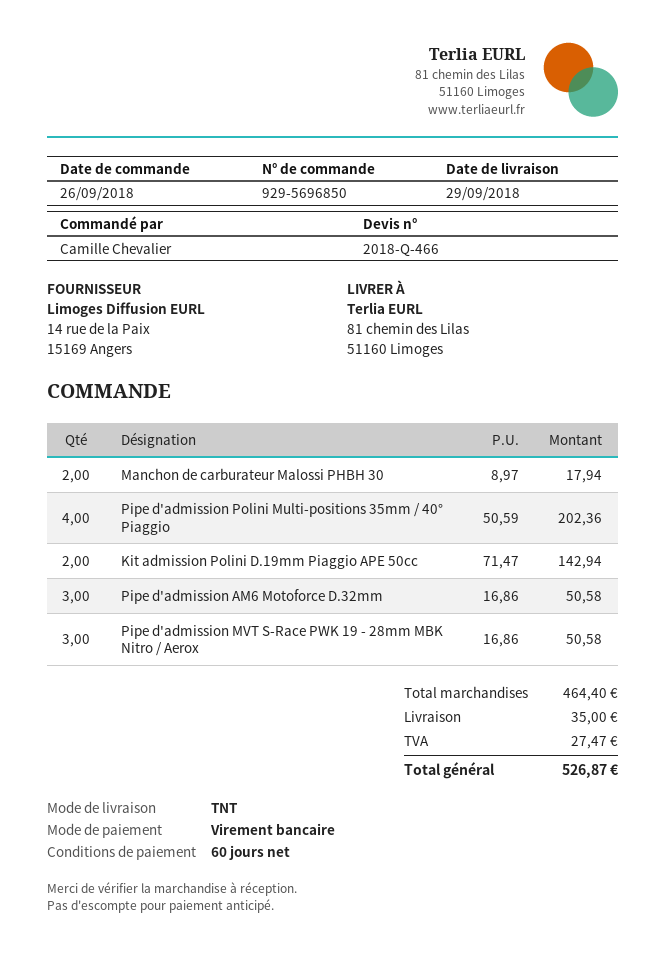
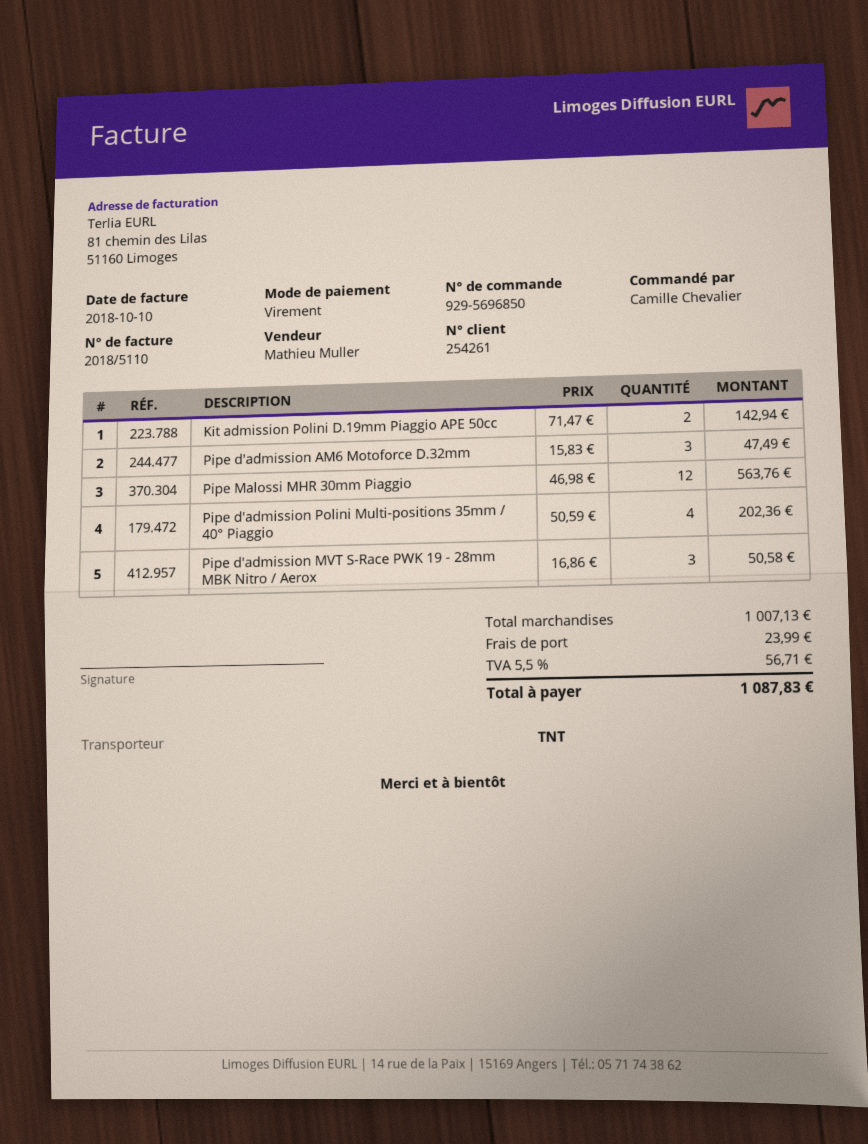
Manchon de carburateur Malossi PHBH 30: 2 x 8.97 = 17.94 -> none
Pipe d'admission AM6 Motoforce D.32mm: 3 x 16.86 = 50.58 -> 3 x 15.83 = 47.49
Pipe Malossi MHR 30mm Piaggio: none -> 12 x 46.98 = 563.76
subtotal: 464.40 -> 1007.13
shipping: 35.00 -> 23.99
tax: 27.47 -> 56.71
total: 526.87 -> 1087.83

